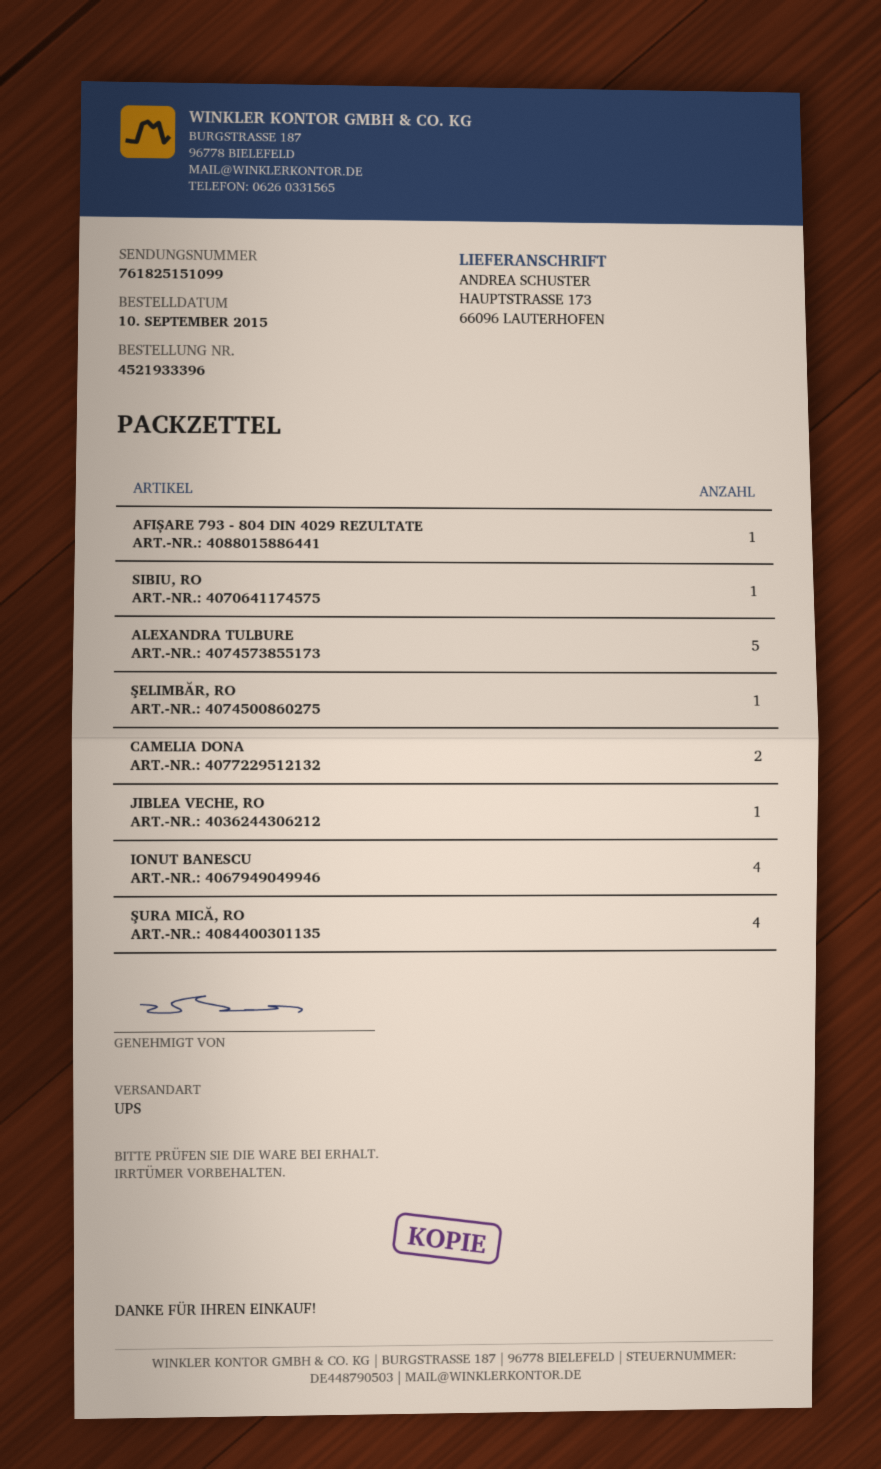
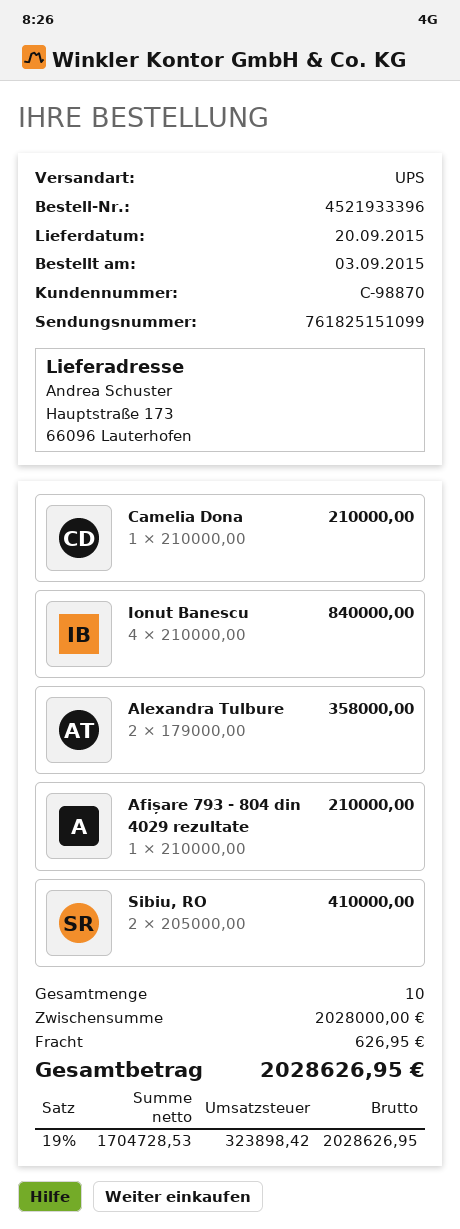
order date: 2015-09-10 -> 2015-09-03
SIBIU, RO: 1 -> 2
ALEXANDRA TULBURE: 5 -> 2
ŞELIMBĂR, RO: 1 -> none
CAMELIA DONA: 2 -> 1
JIBLEA VECHE, RO: 1 -> none
ŞURA MICĂ, RO: 4 -> none

